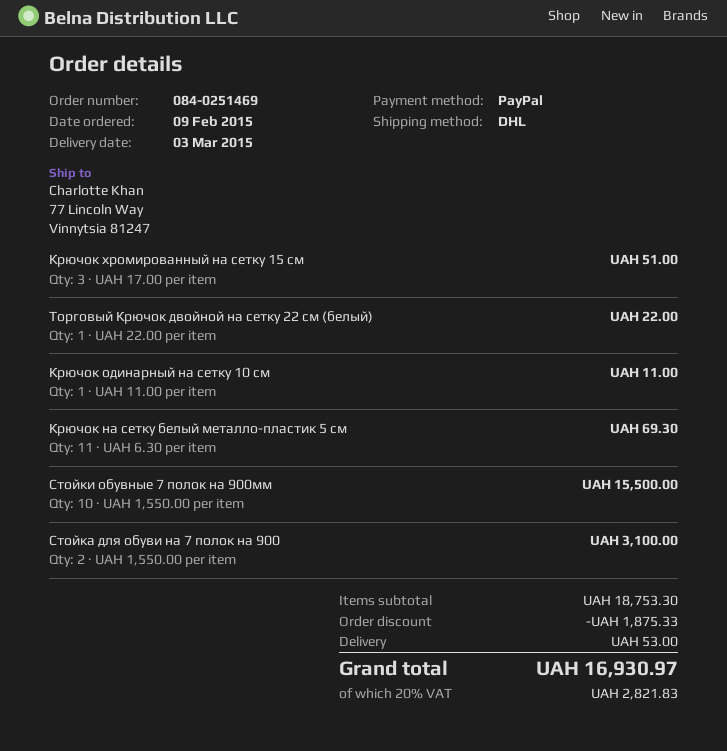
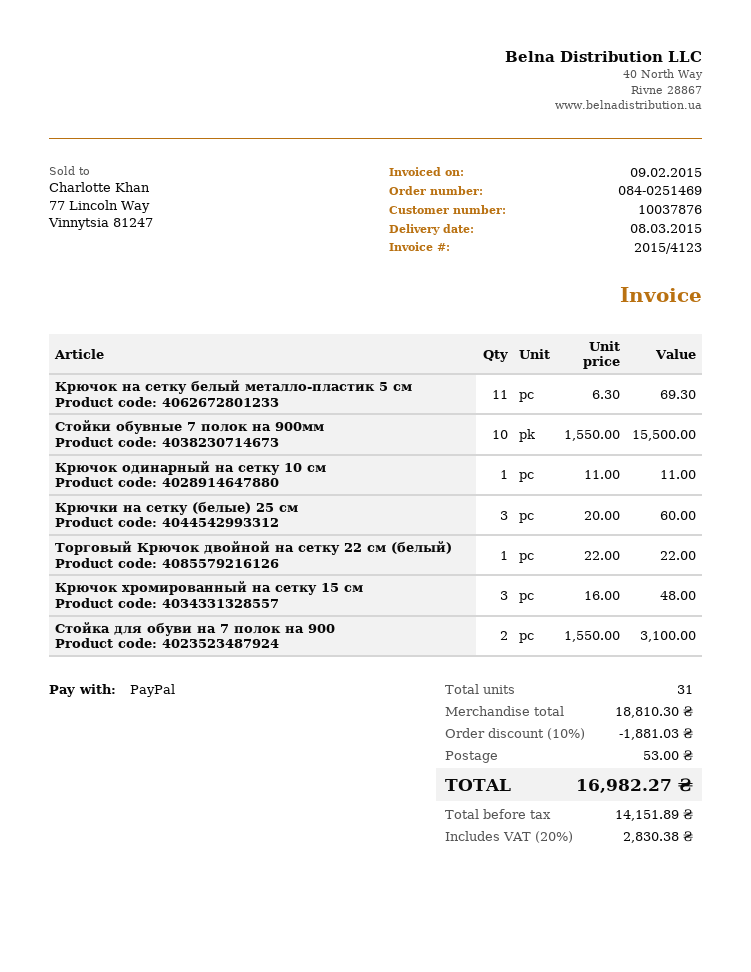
delivery date: 2015-03-03 -> 2015-03-08
Крючок хромированный на сетку 15 см: 3 x 17.00 = 51.00 -> 3 x 16.00 = 48.00
Крючки на сетку (белые) 25 см: none -> 3 x 20.00 = 60.00
subtotal: 18753.30 -> 18810.30
discount: 1875.33 -> 1881.03
tax: 20% = 2821.83 -> 20% = 2830.38
total: 16930.97 -> 16982.27

